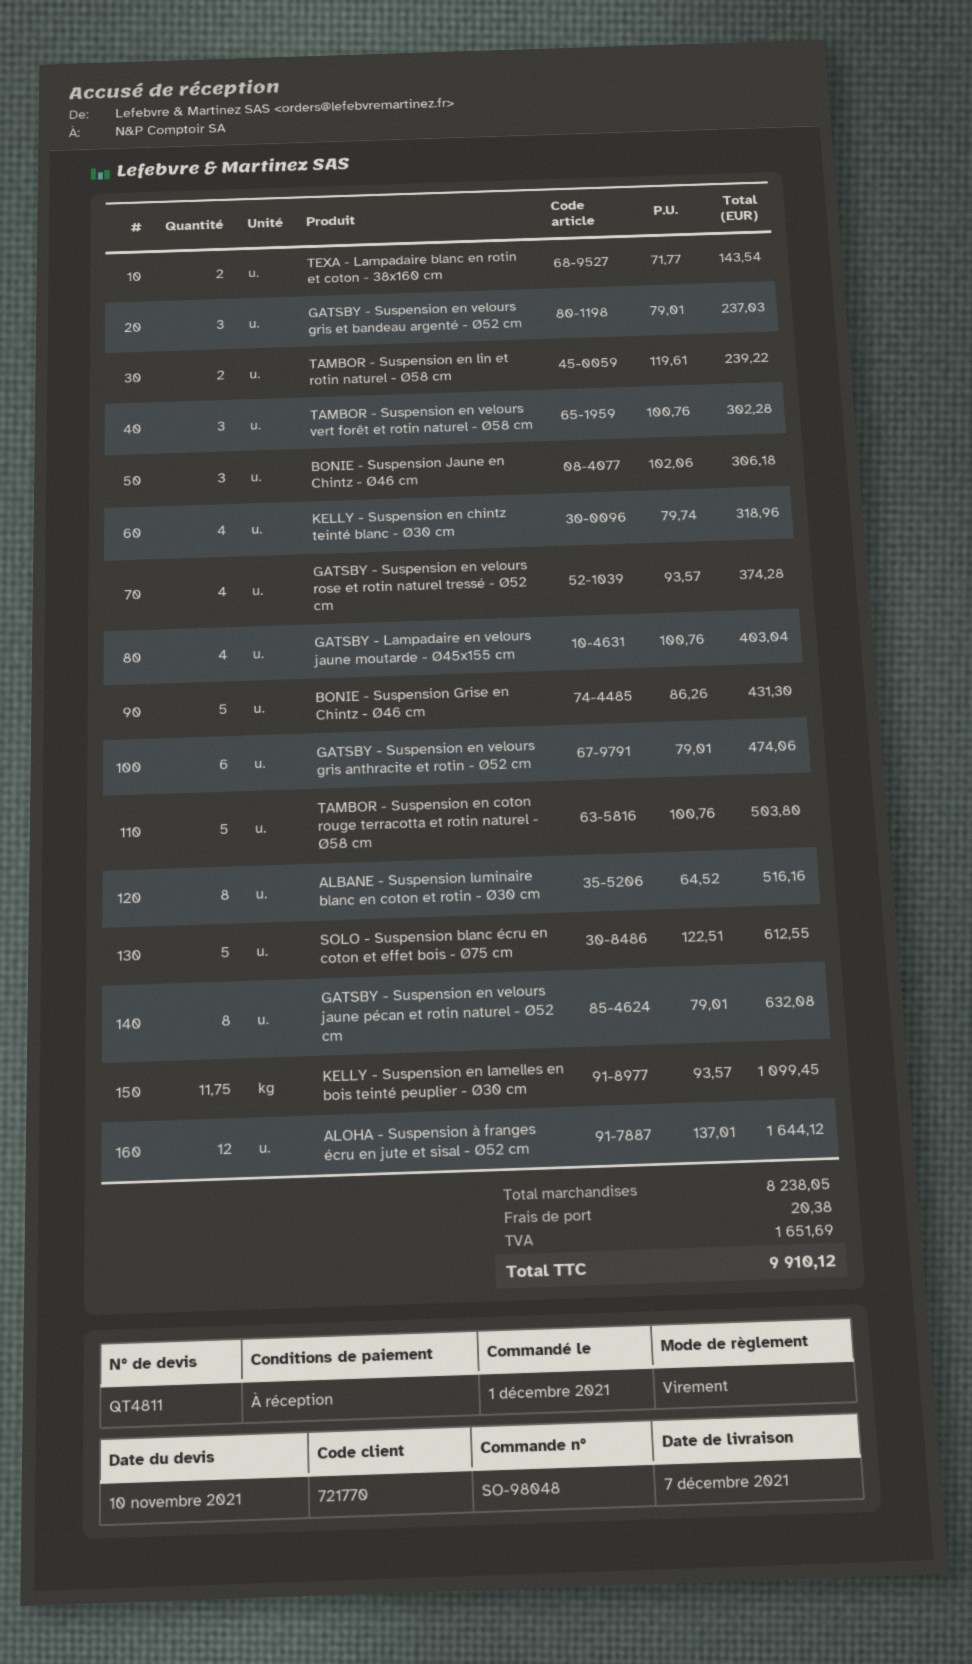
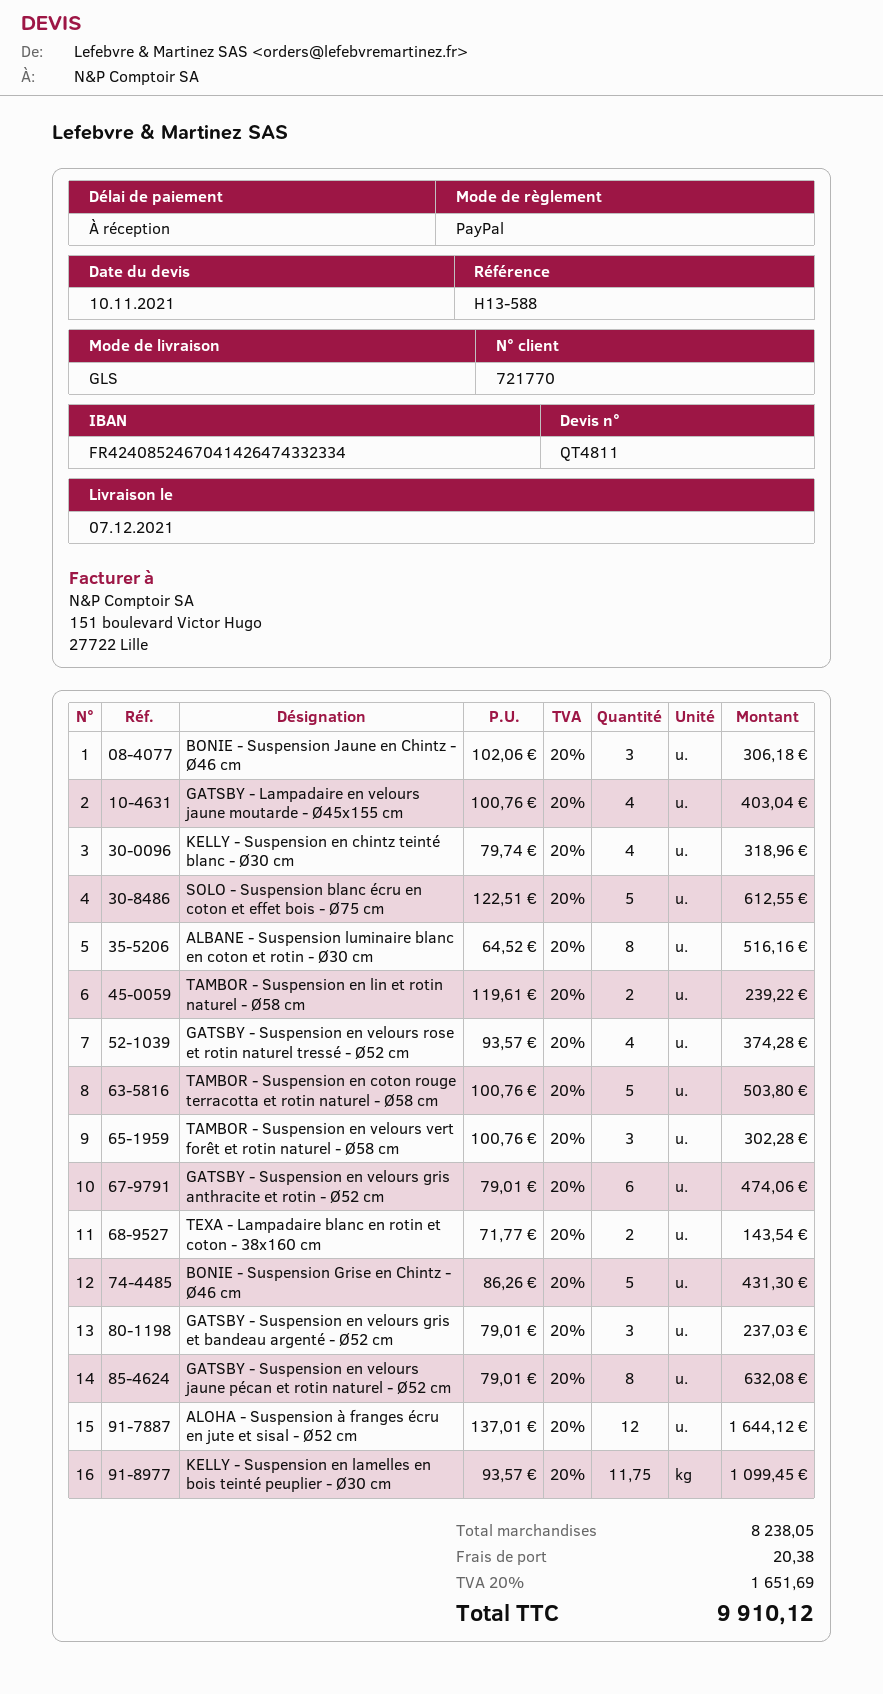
payment method: bank transfer -> PayPal

